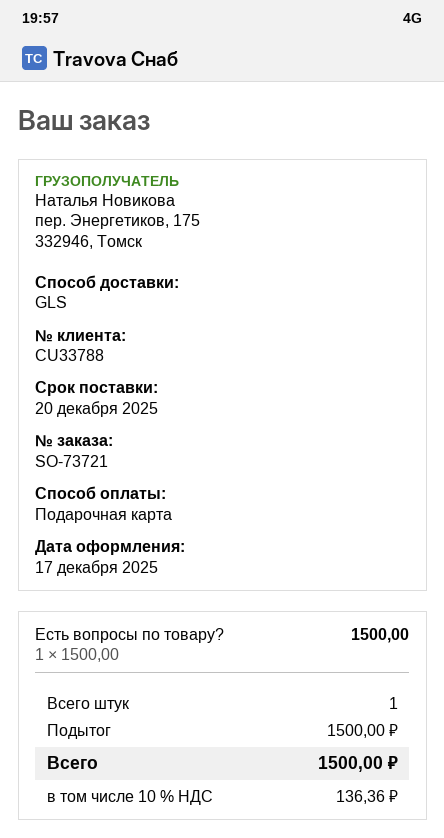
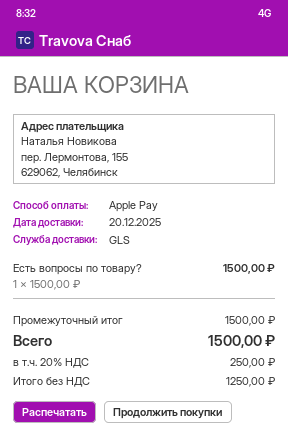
payment method: gift card -> Apple Pay
tax: 10% = 136.36 -> 20% = 250.00

